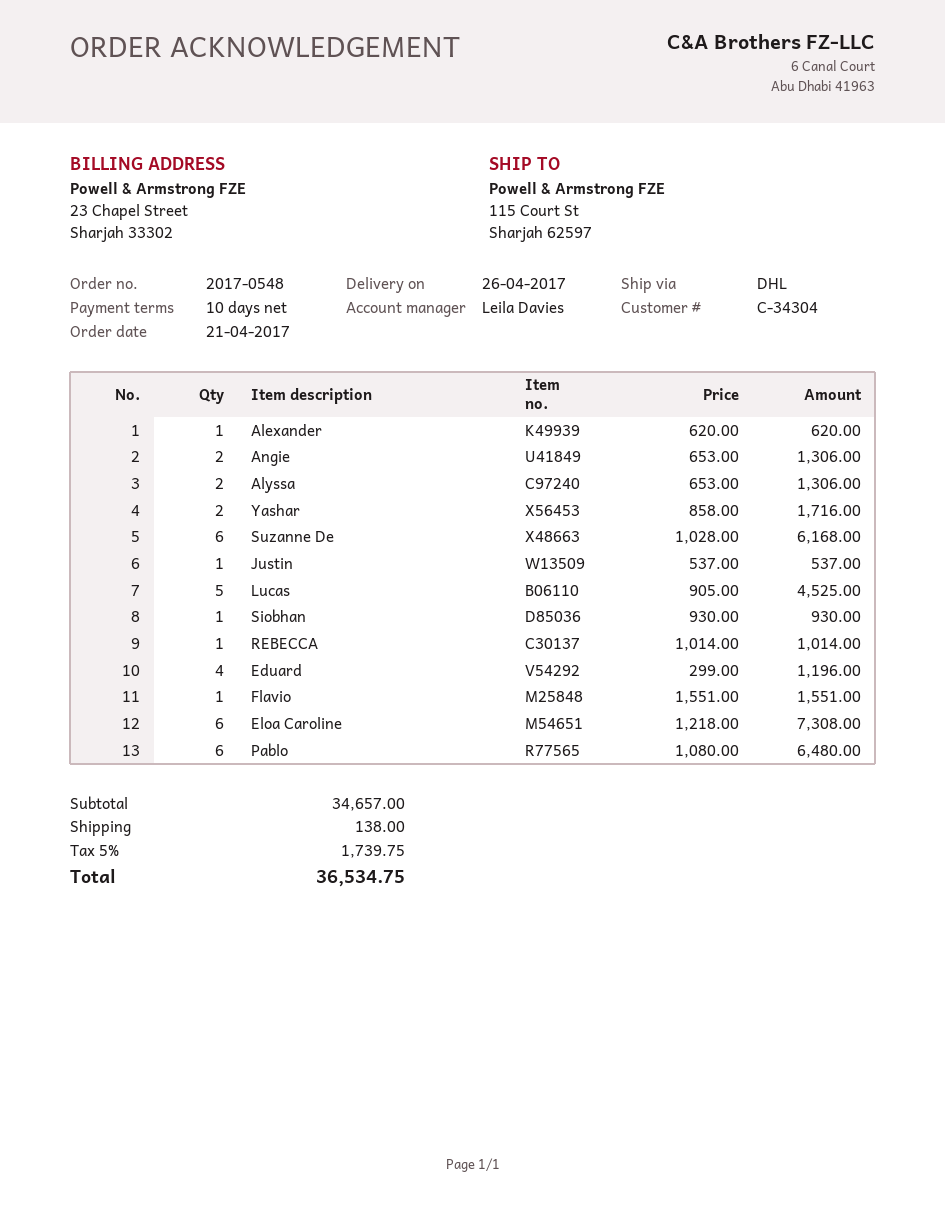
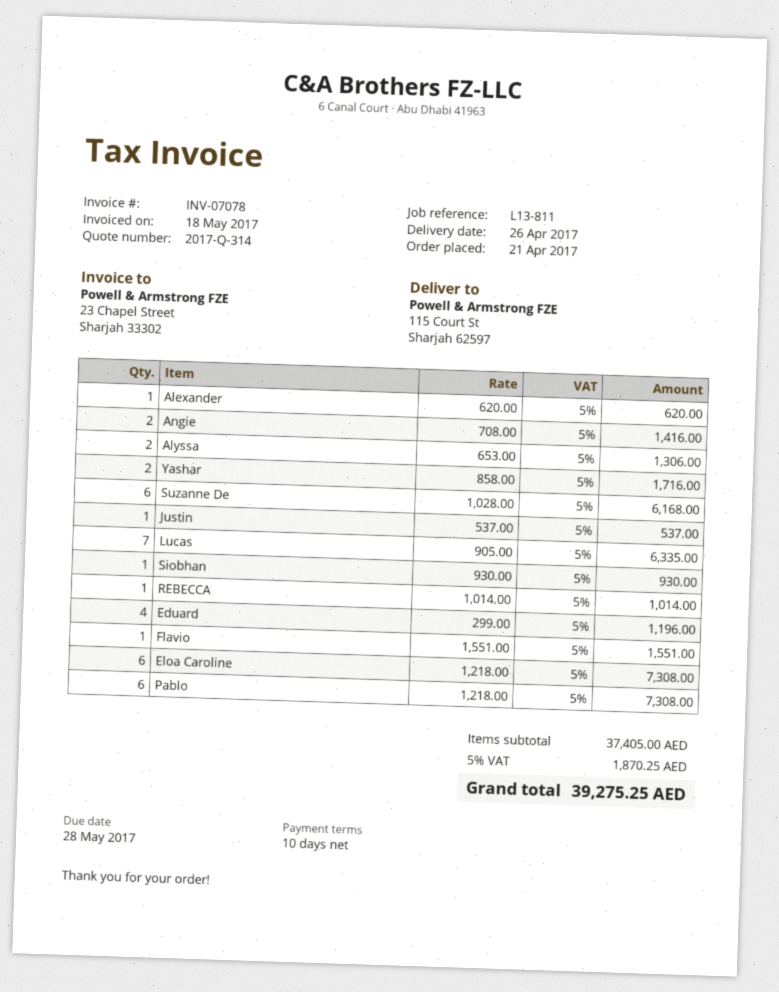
Angie: 2 x 653.00 = 1306.00 -> 2 x 708.00 = 1416.00
Lucas: 5 x 905.00 = 4525.00 -> 7 x 905.00 = 6335.00
Pablo: 6 x 1080.00 = 6480.00 -> 6 x 1218.00 = 7308.00
subtotal: 34657.00 -> 37405.00
shipping: 138.00 -> none
tax: 5% = 1739.75 -> 5% = 1870.25
total: 36534.75 -> 39275.25

